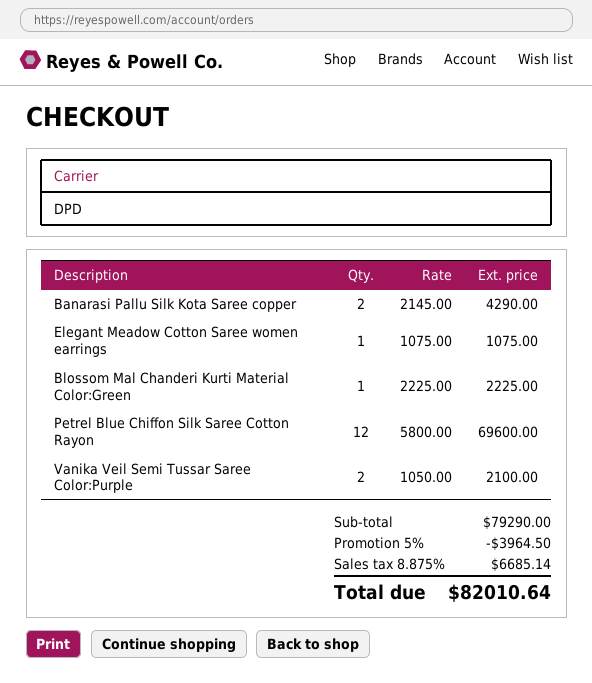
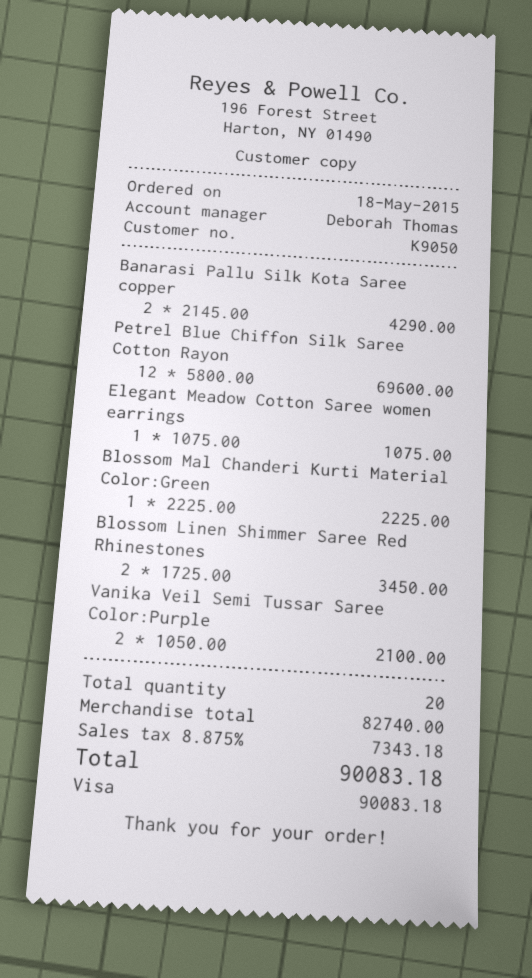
Blossom Linen Shimmer Saree Red Rhinestones: none -> 2 x 1725.00 = 3450.00
subtotal: 79290.00 -> 82740.00
discount: 5% = 3964.50 -> none
tax: 8.875% = 6685.14 -> 8.875% = 7343.18
total: 82010.64 -> 90083.18

